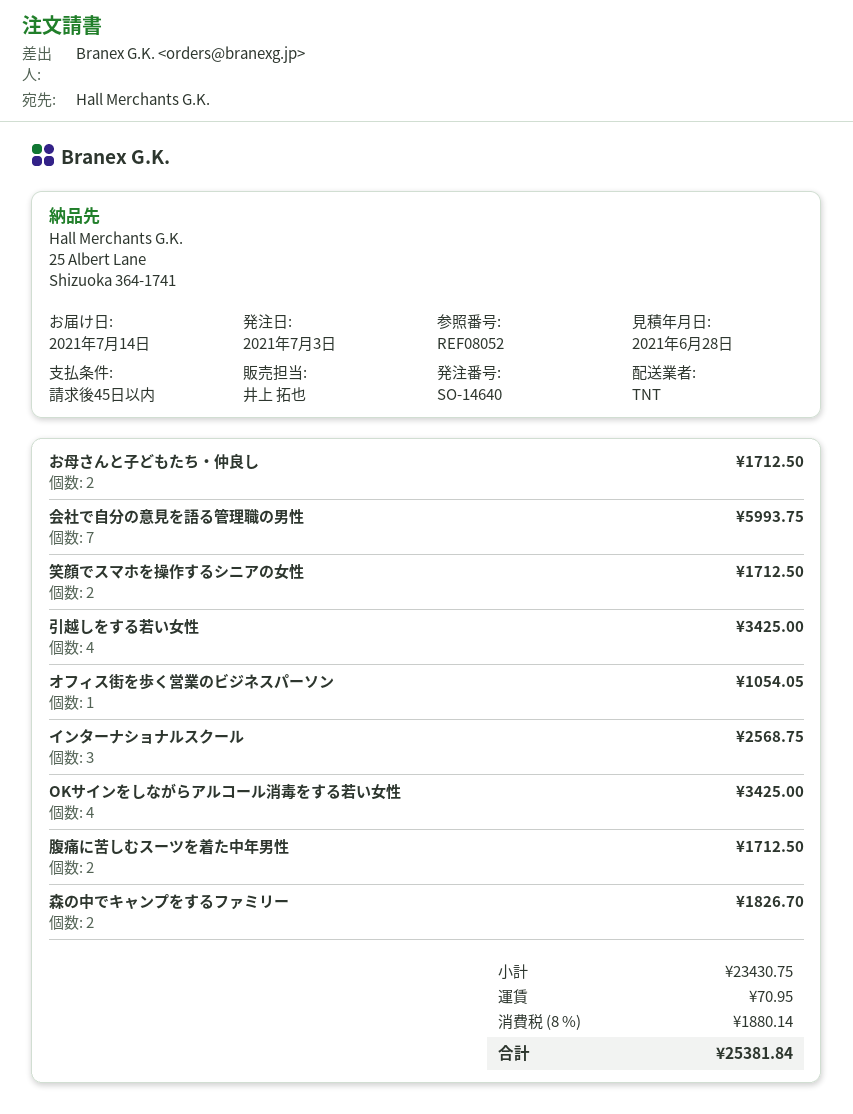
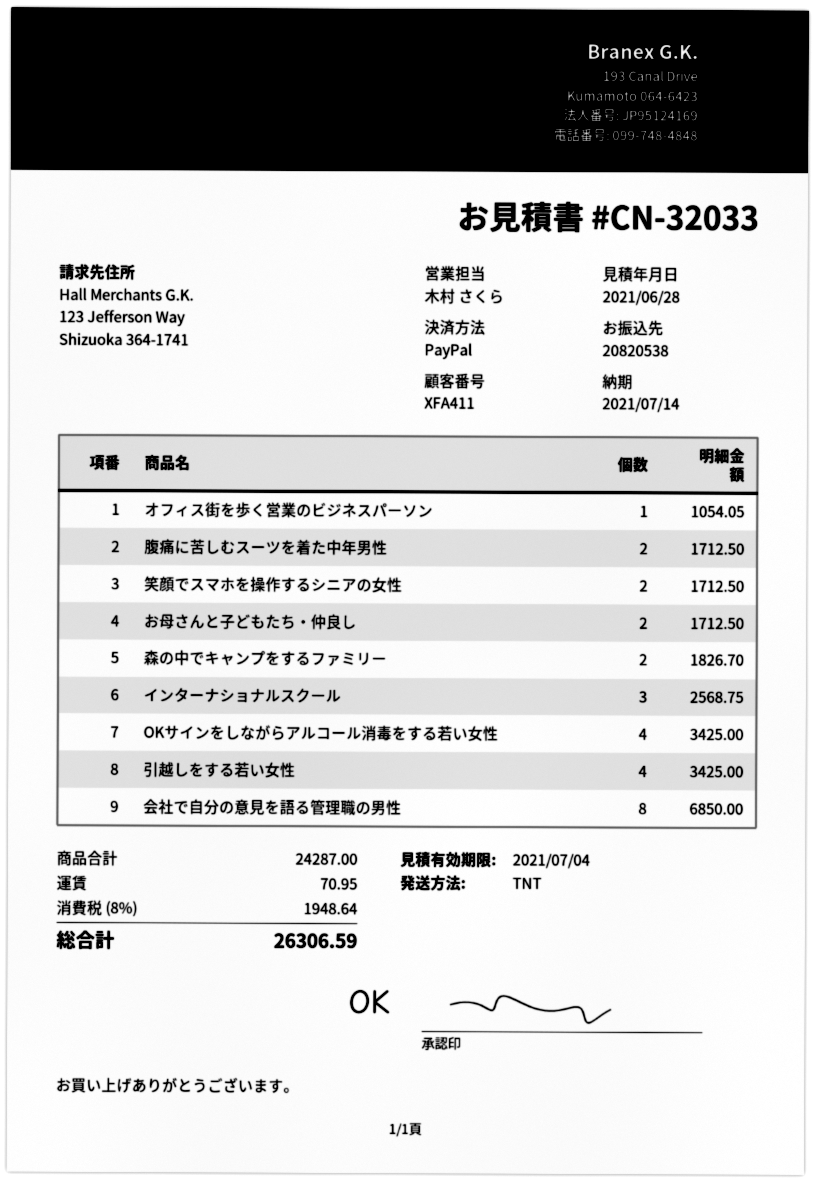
sales rep: 井上 拓也 -> 木村 さくら
会社で自分の意見を語る管理職の男性: 7 for 5993.75 -> 8 for 6850.00
subtotal: 23430.75 -> 24287.00
tax: 8% = 1880.14 -> 8% = 1948.64
total: 25381.84 -> 26306.59

